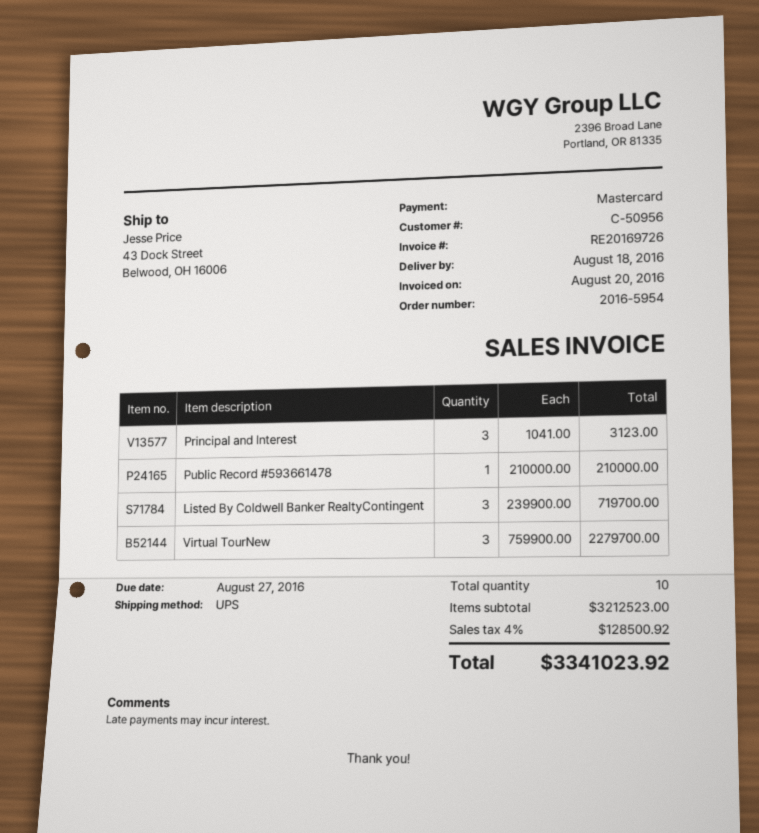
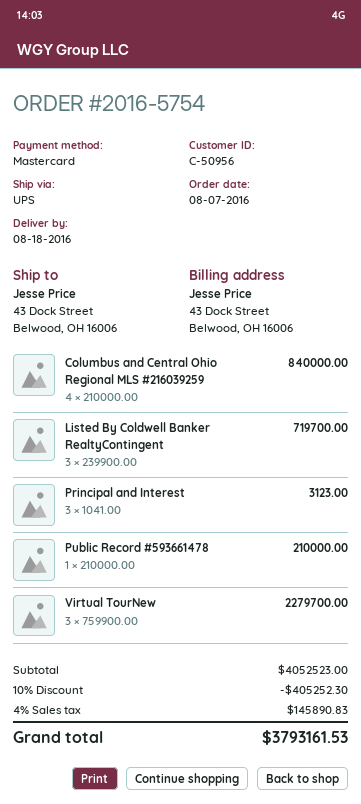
order number: 2016-5954 -> 2016-5754
Columbus and Central Ohio Regional MLS #216039259: none -> 4 x 210000.00 = 840000.00
subtotal: 3212523.00 -> 4052523.00
discount: none -> 10% = 405252.30
tax: 4% = 128500.92 -> 4% = 145890.83
total: 3341023.92 -> 3793161.53

